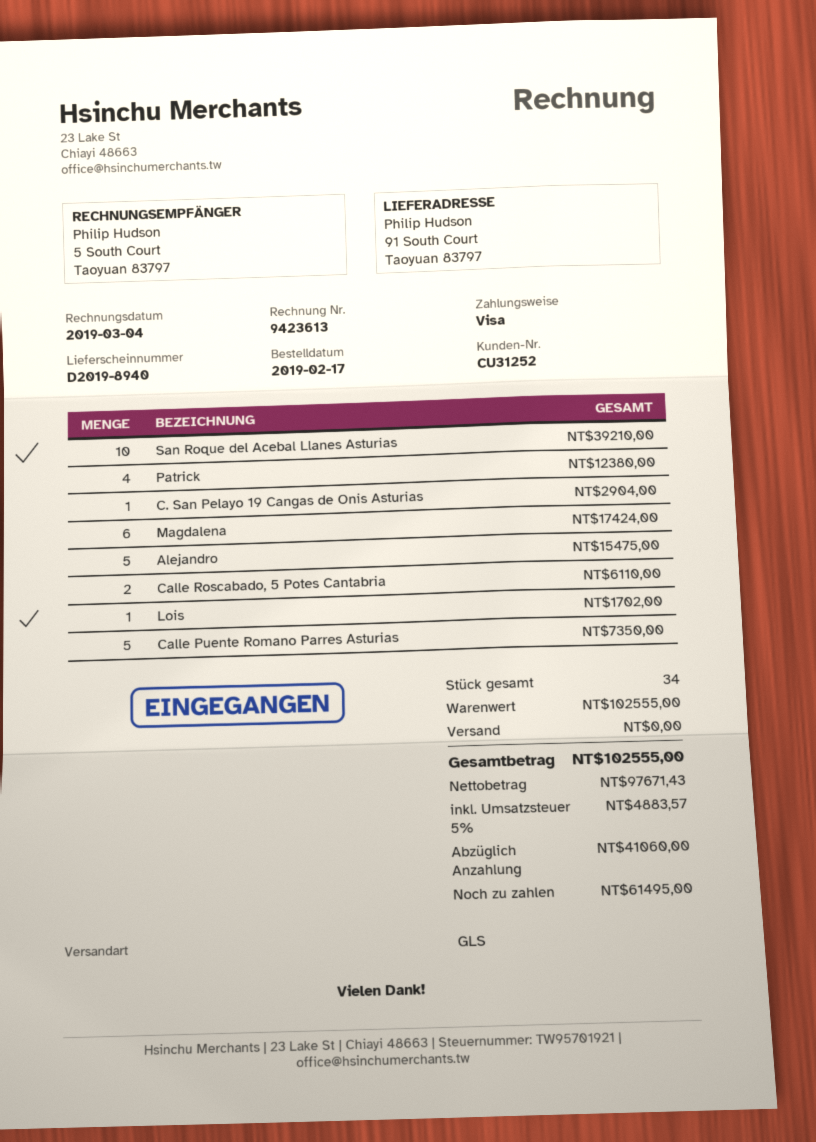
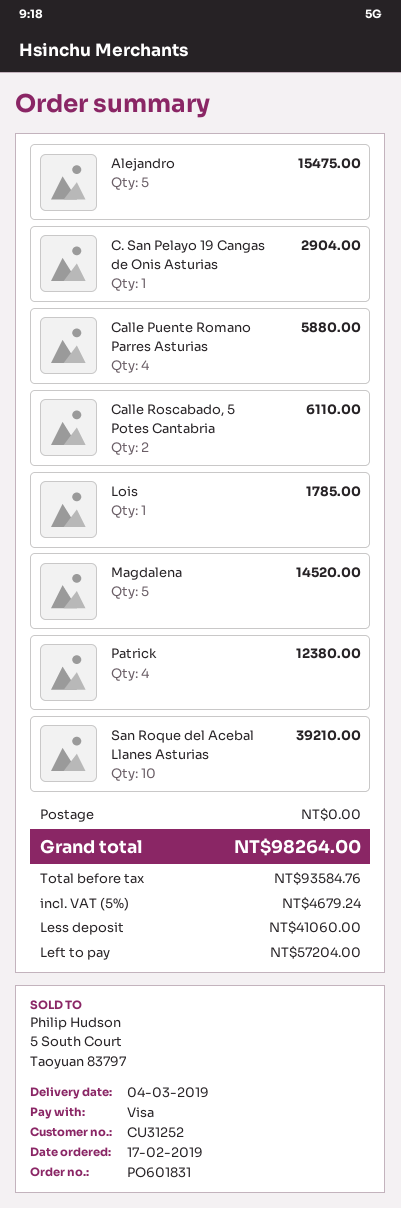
Magdalena: 6 for 17424.00 -> 5 for 14520.00
Lois: 1 for 1702.00 -> 1 for 1785.00
Calle Puente Romano Parres Asturias: 5 for 7350.00 -> 4 for 5880.00
net: 97671.43 -> 93584.76
tax: 5% = 4883.57 -> 5% = 4679.24
total: 102555.00 -> 98264.00
balance: 61495.00 -> 57204.00

